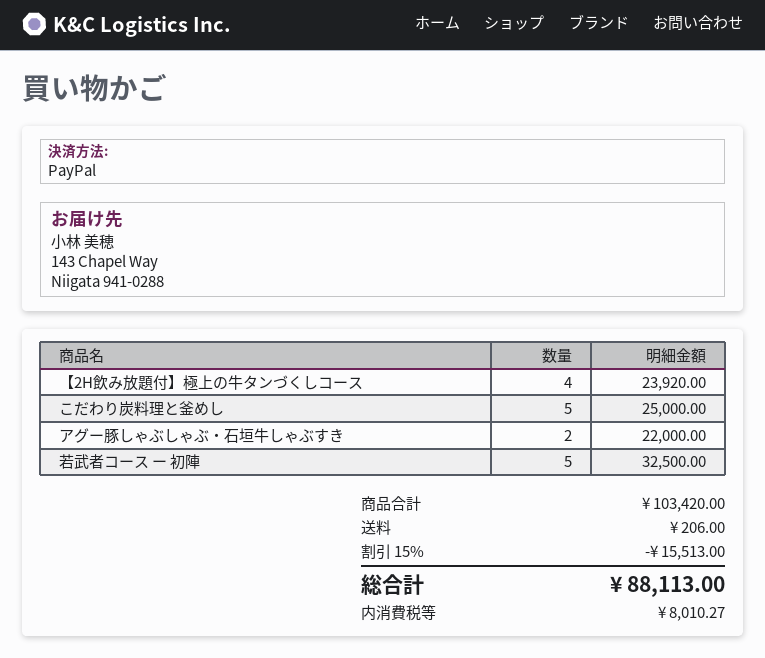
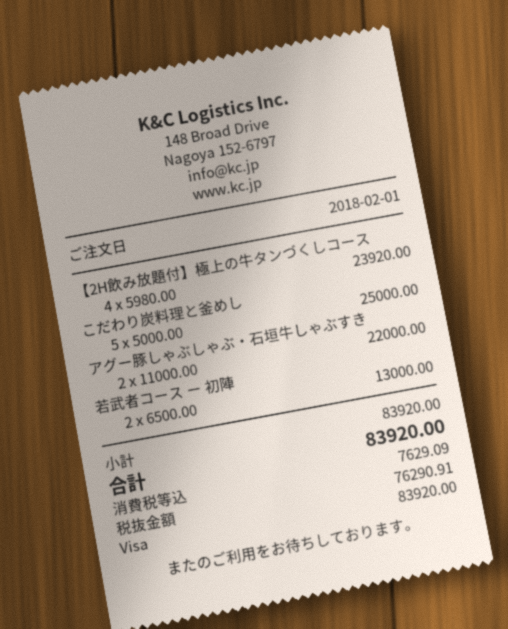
payment method: PayPal -> Visa
若武者コース ー 初陣: 5 for 32500.00 -> 2 for 13000.00
subtotal: 103420.00 -> 83920.00
discount: 15% = 15513.00 -> none
shipping: 206.00 -> none
tax: 8010.27 -> 7629.09
total: 88113.00 -> 83920.00

